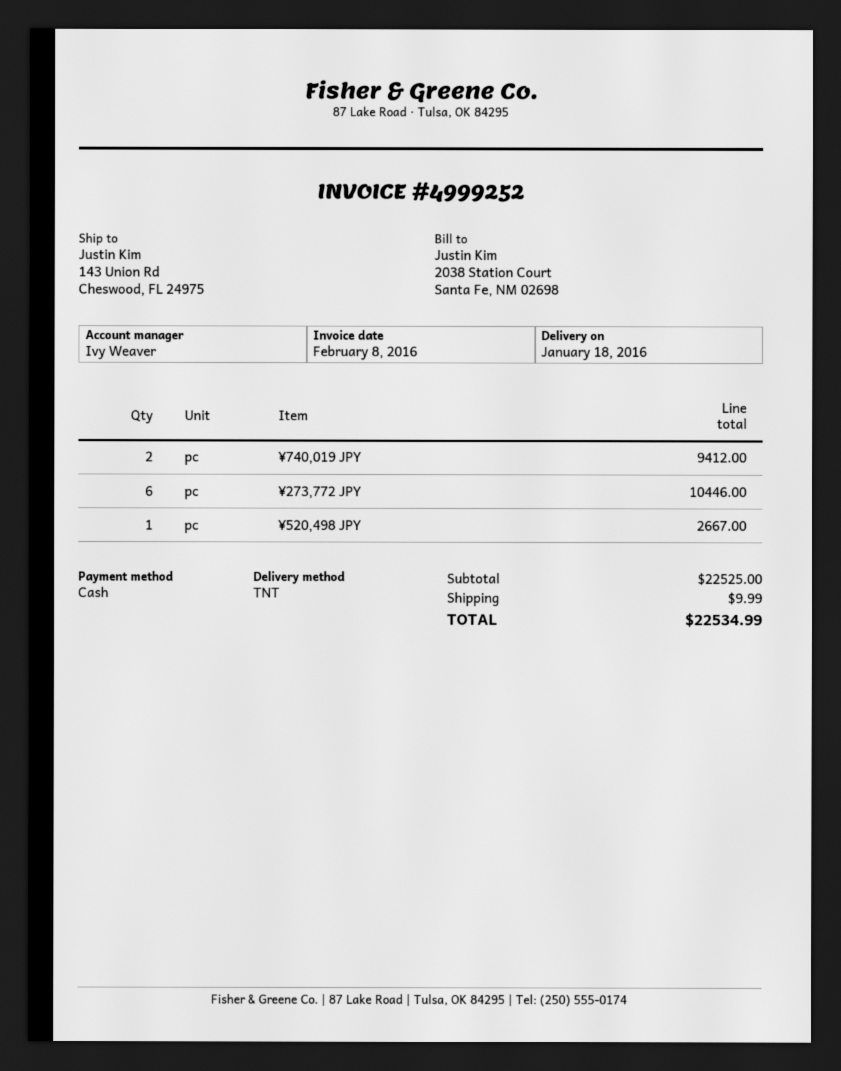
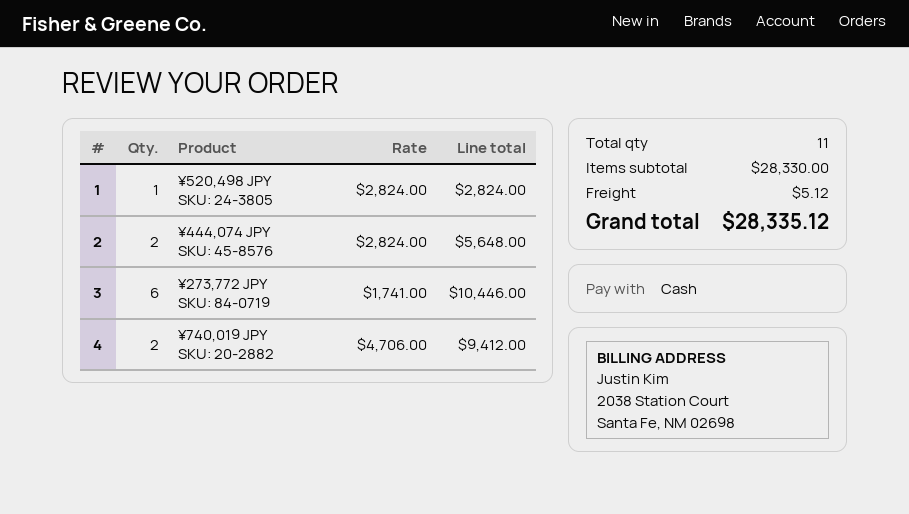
¥520,498 JPY: 1 for 2667.00 -> 1 for 2824.00
¥444,074 JPY: none -> 2 for 5648.00
subtotal: 22525.00 -> 28330.00
shipping: 9.99 -> 5.12
total: 22534.99 -> 28335.12

